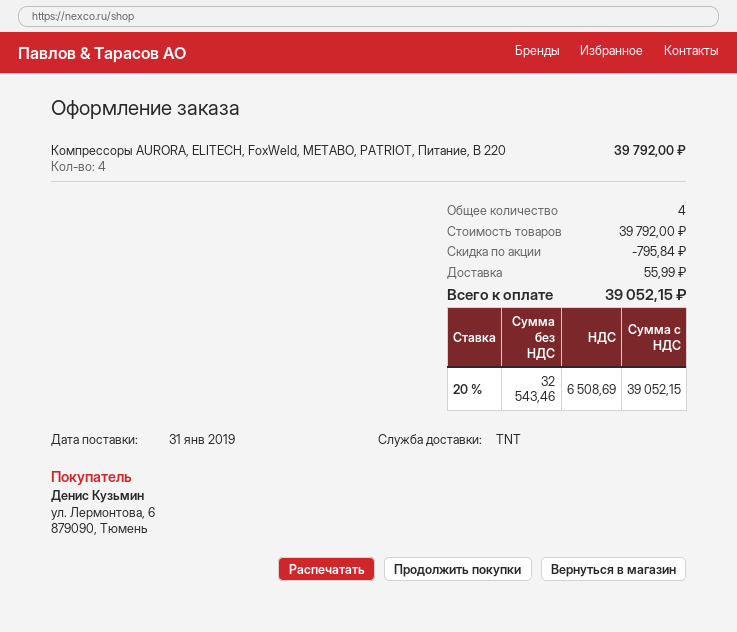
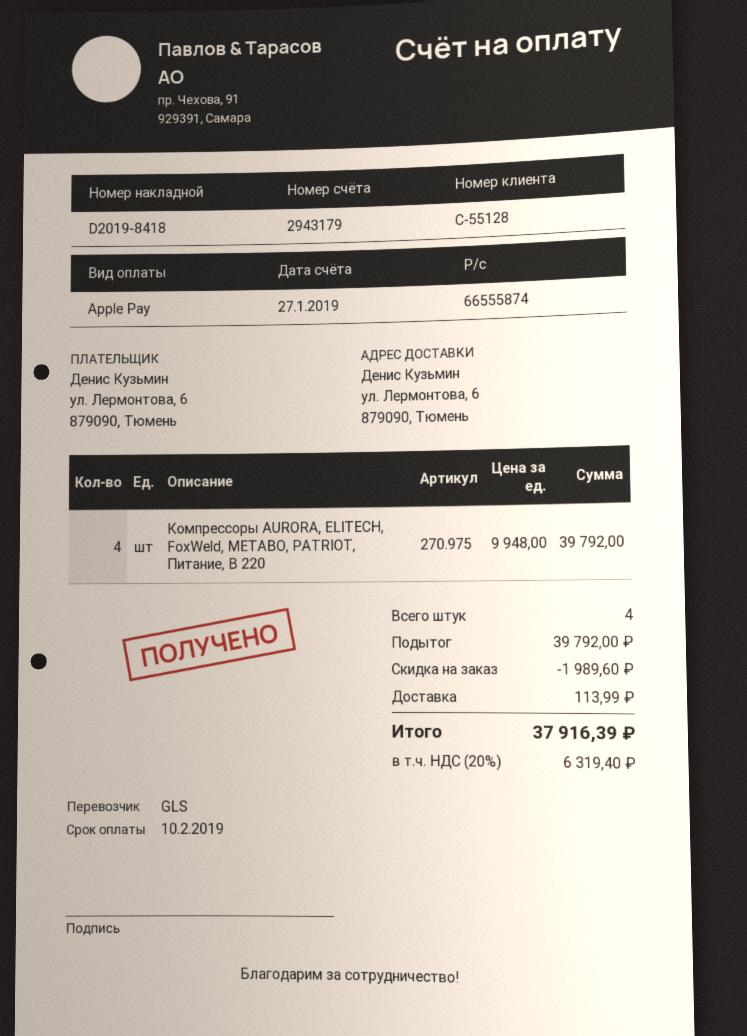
shipping method: TNT -> GLS
discount: 795.84 -> 1989.60
shipping: 55.99 -> 113.99
tax: 20% = 6508.69 -> 20% = 6319.40
total: 39052.15 -> 37916.39

